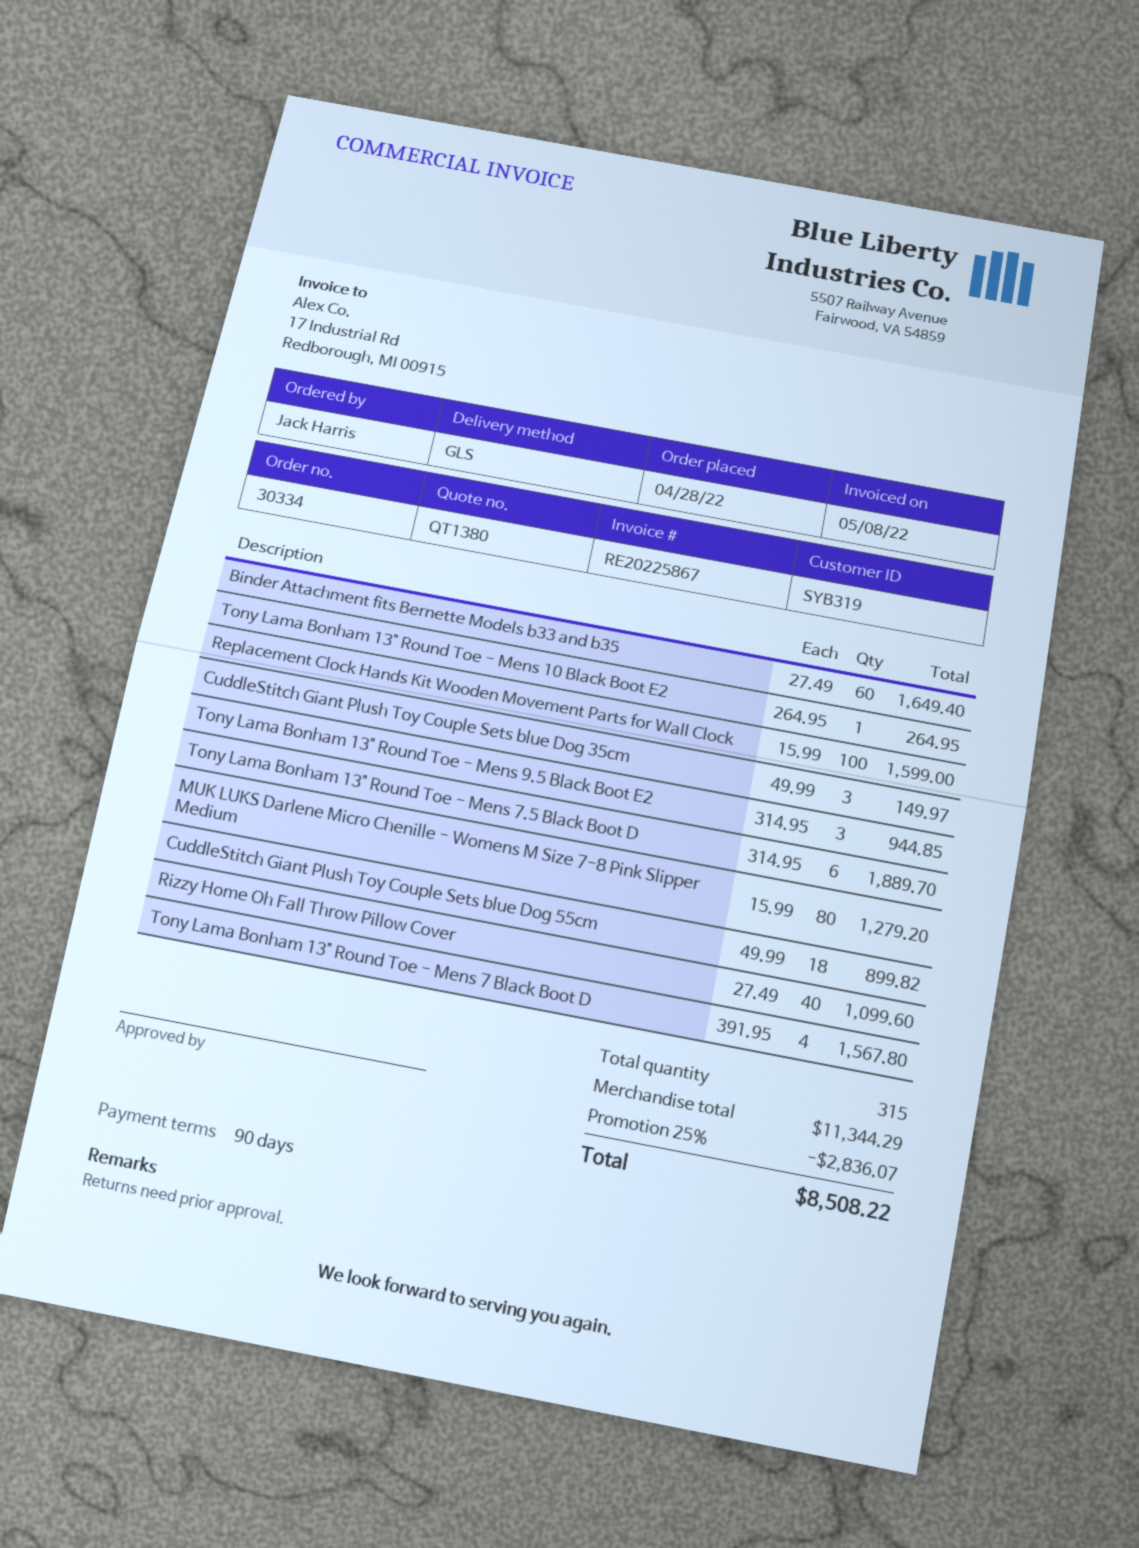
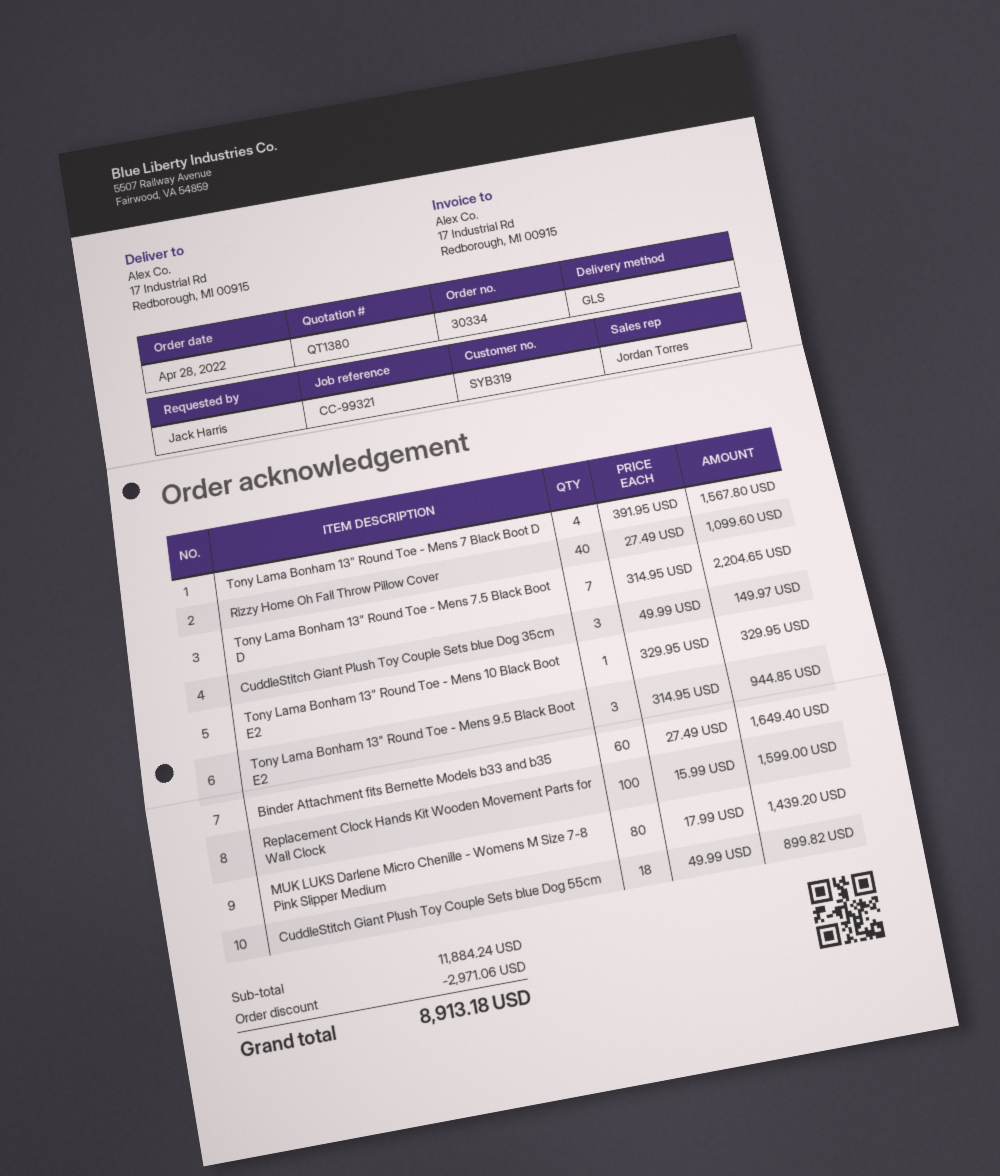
Tony Lama Bonham 13" Round Toe - Mens 10 Black Boot E2: 1 x 264.95 = 264.95 -> 1 x 329.95 = 329.95
Tony Lama Bonham 13" Round Toe - Mens 7.5 Black Boot D: 6 x 314.95 = 1889.70 -> 7 x 314.95 = 2204.65
MUK LUKS Darlene Micro Chenille - Womens M Size 7-8 Pink Slipper Medium: 80 x 15.99 = 1279.20 -> 80 x 17.99 = 1439.20
subtotal: 11344.29 -> 11884.24
discount: 2836.07 -> 2971.06
total: 8508.22 -> 8913.18

